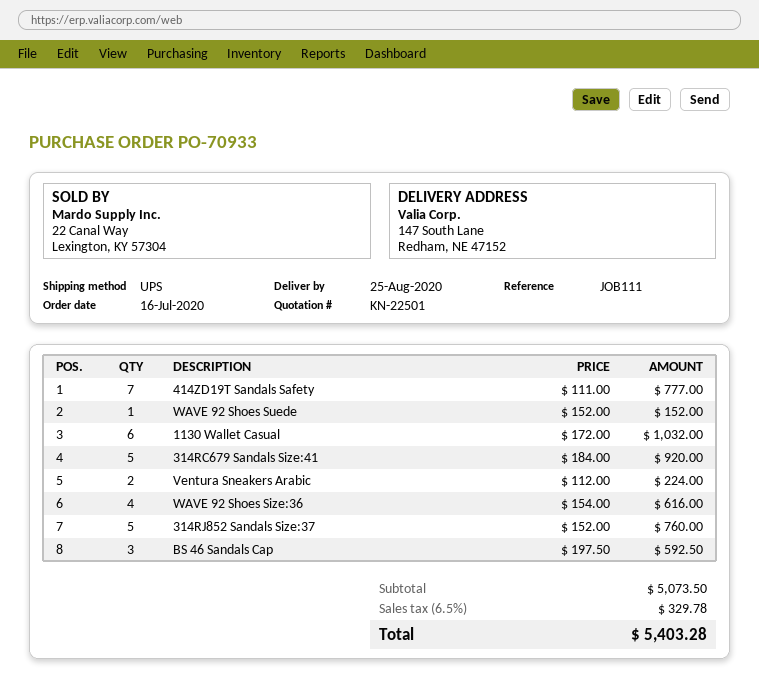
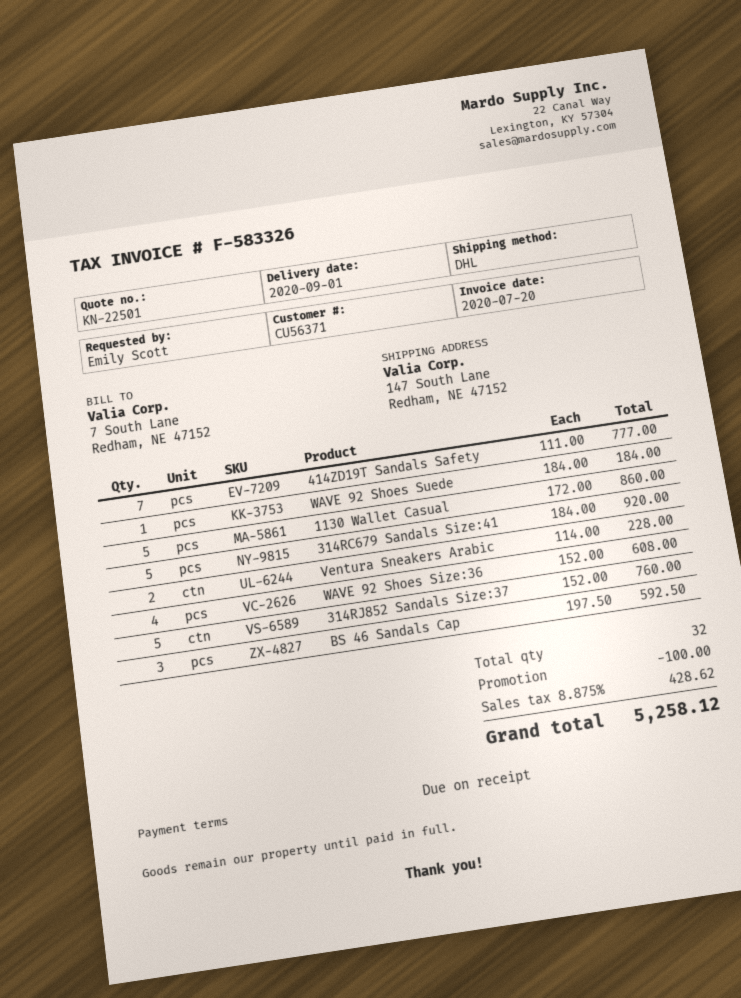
delivery date: 2020-08-25 -> 2020-09-01
shipping method: UPS -> DHL
WAVE 92 Shoes Suede: 1 x 152.00 = 152.00 -> 1 x 184.00 = 184.00
1130 Wallet Casual: 6 x 172.00 = 1032.00 -> 5 x 172.00 = 860.00
Ventura Sneakers Arabic: 2 x 112.00 = 224.00 -> 2 x 114.00 = 228.00
WAVE 92 Shoes Size:36: 4 x 154.00 = 616.00 -> 4 x 152.00 = 608.00
discount: none -> 100.00
tax: 6.5% = 329.78 -> 8.875% = 428.62
total: 5403.28 -> 5258.12

